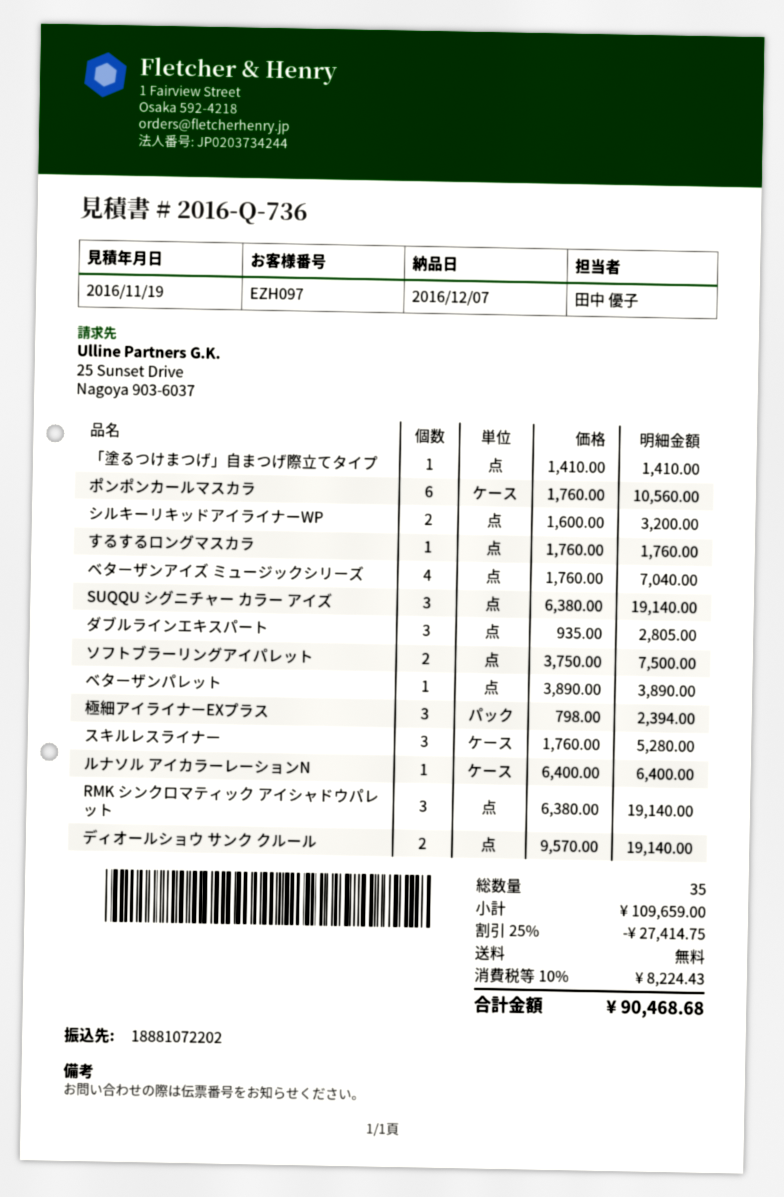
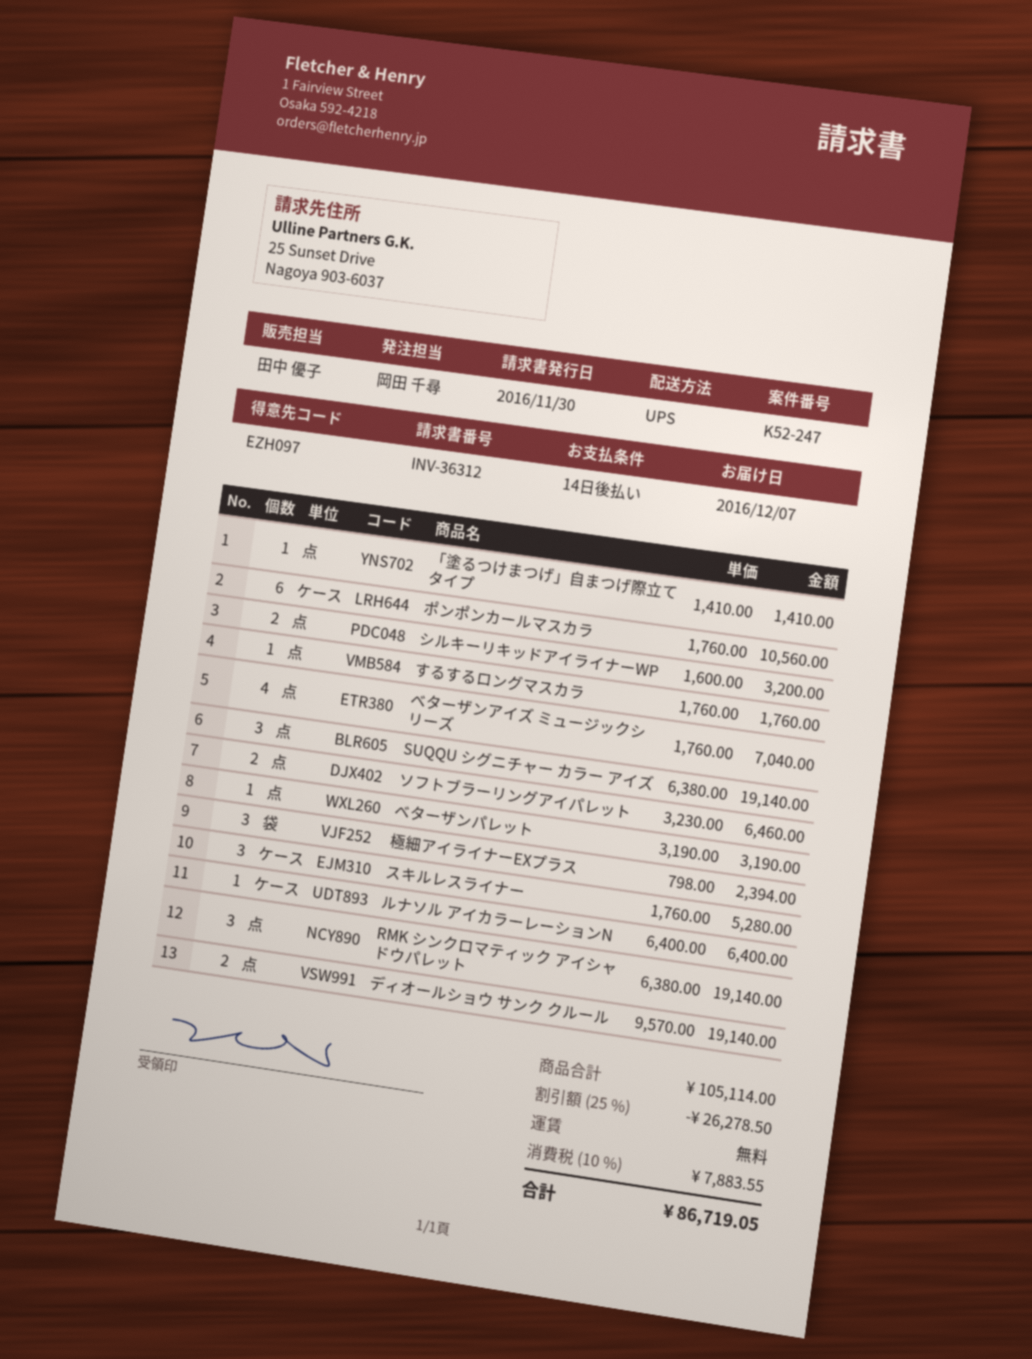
ダブルラインエキスパート: 3 x 935.00 = 2805.00 -> none
ソフトブラーリングアイパレット: 2 x 3750.00 = 7500.00 -> 2 x 3230.00 = 6460.00
ベターザンパレット: 1 x 3890.00 = 3890.00 -> 1 x 3190.00 = 3190.00
subtotal: 109659.00 -> 105114.00
discount: 25% = 27414.75 -> 25% = 26278.50
tax: 10% = 8224.43 -> 10% = 7883.55
total: 90468.68 -> 86719.05

